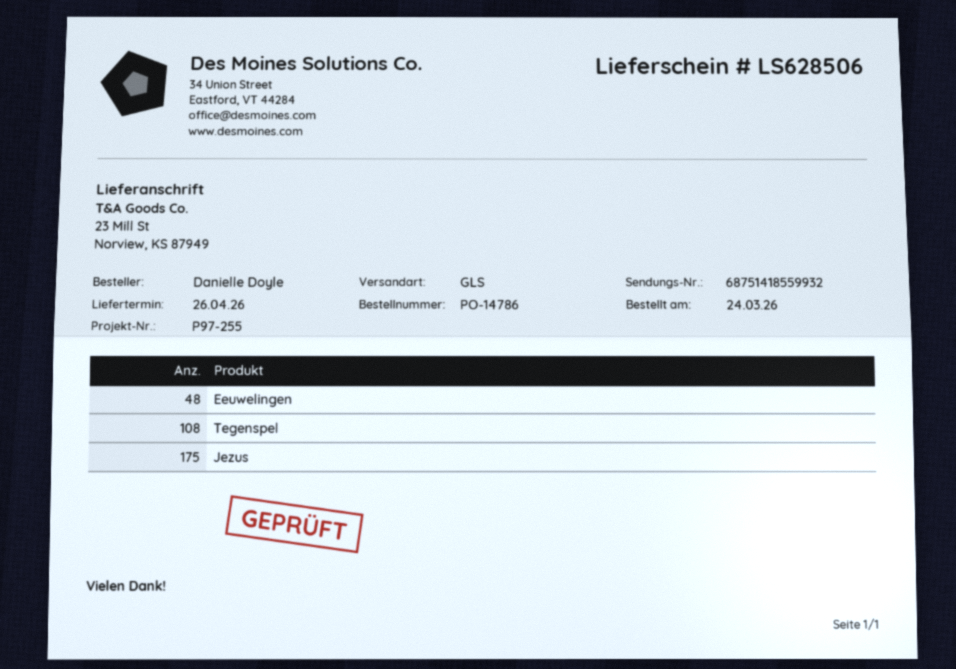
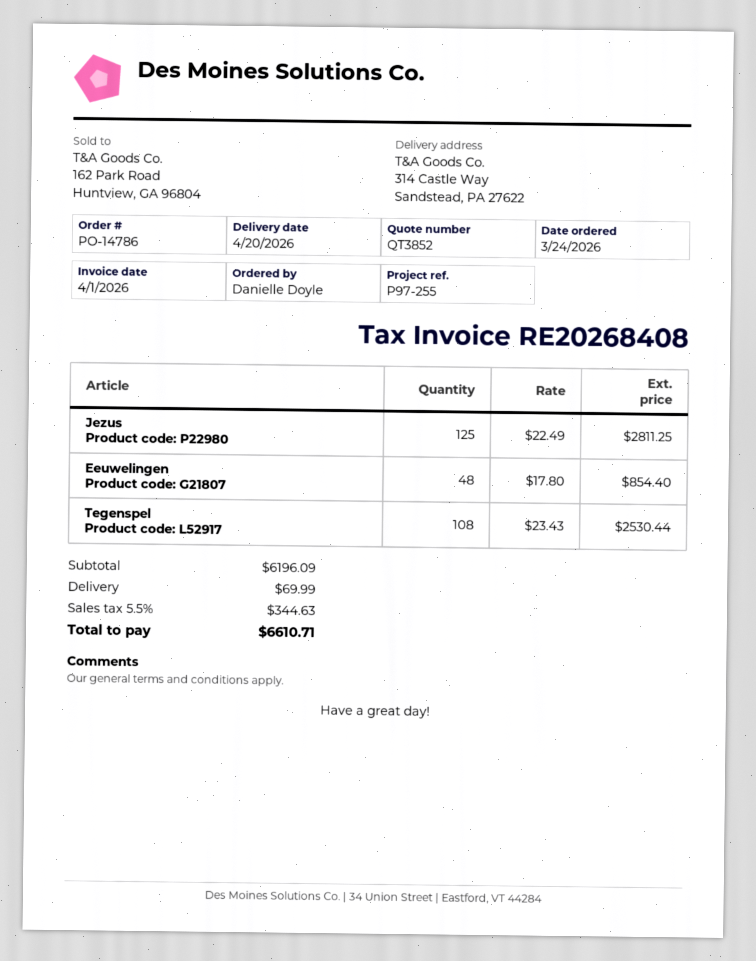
delivery date: 2026-04-26 -> 2026-04-20
ship to: 23 Mill St, Norview, KS 87949 -> 314 Castle Way, Sandstead, PA 27622
Jezus: 175 -> 125

